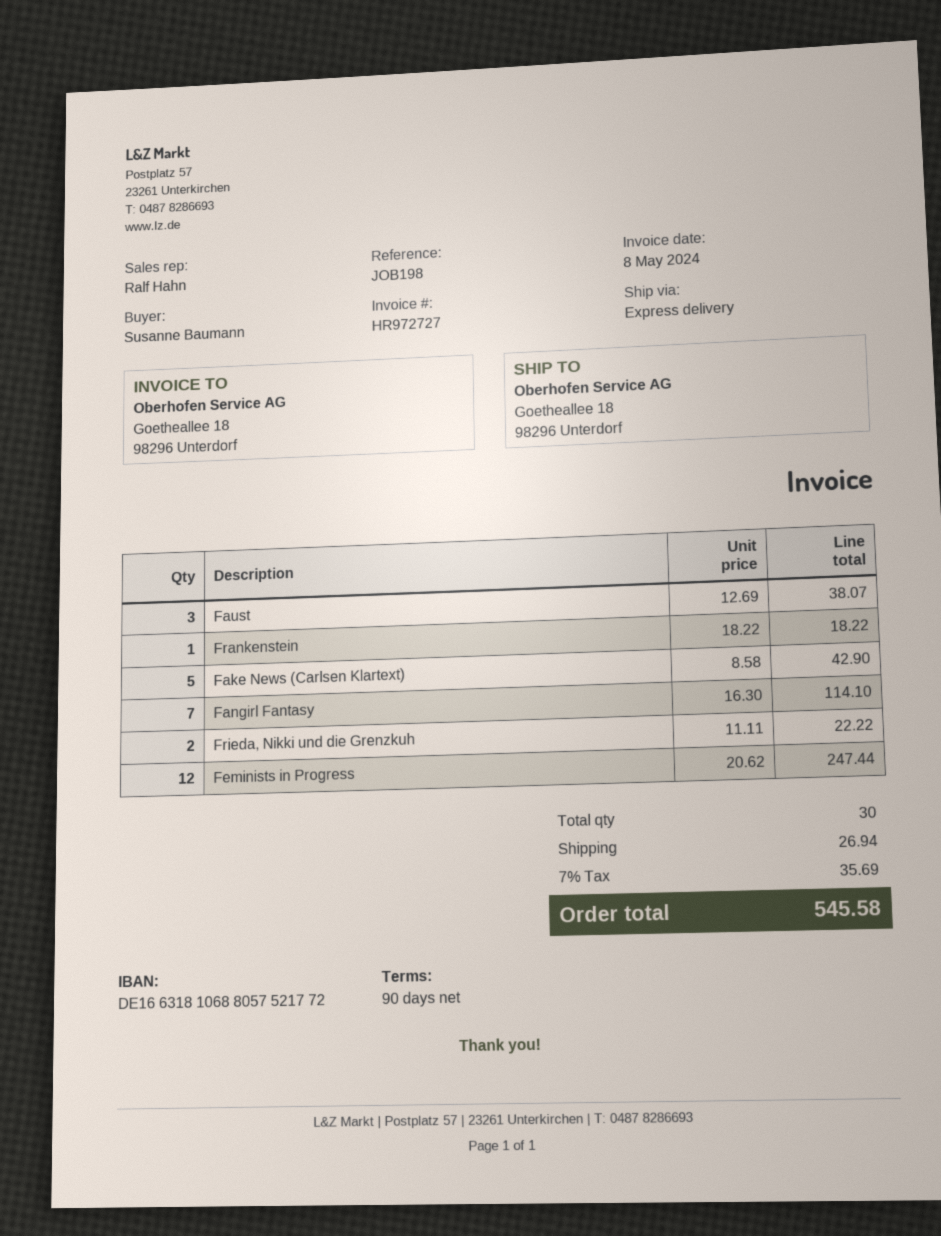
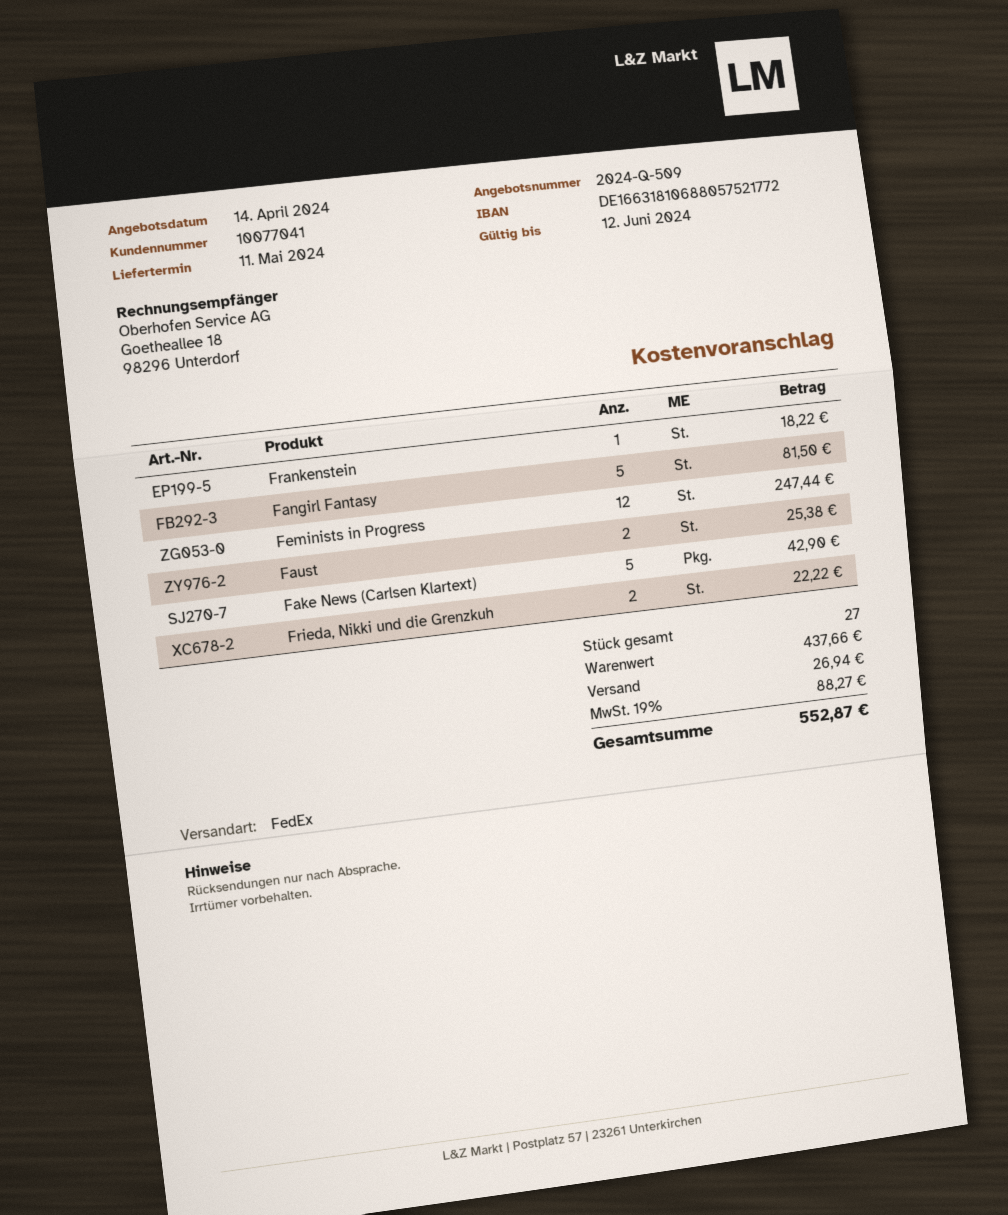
shipping method: express -> FedEx
Faust: 3 for 38.07 -> 2 for 25.38
Fangirl Fantasy: 7 for 114.10 -> 5 for 81.50
total quantity: 30 -> 27
tax: 7% = 35.69 -> 19% = 88.27
total: 545.58 -> 552.87

